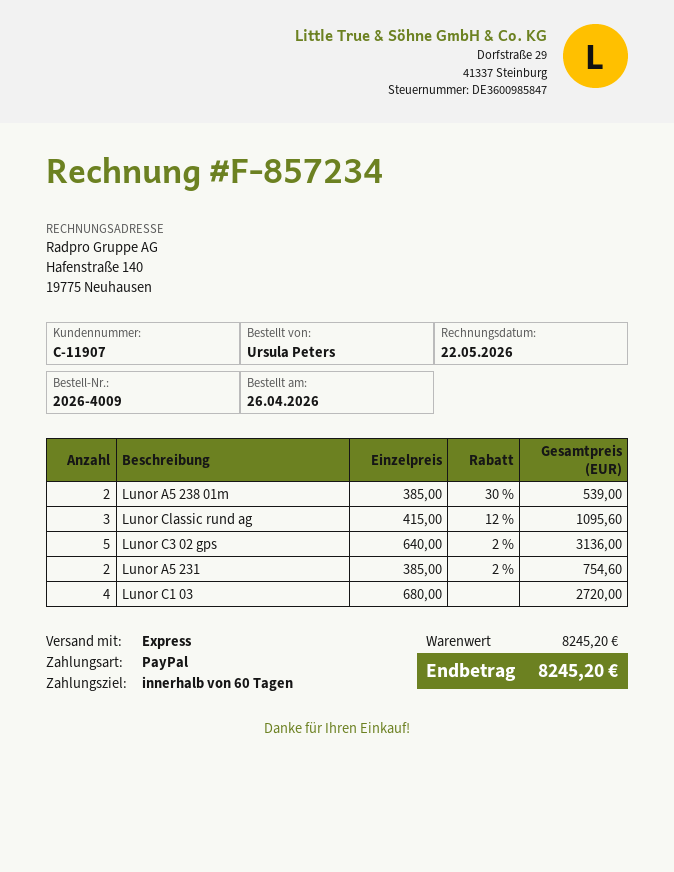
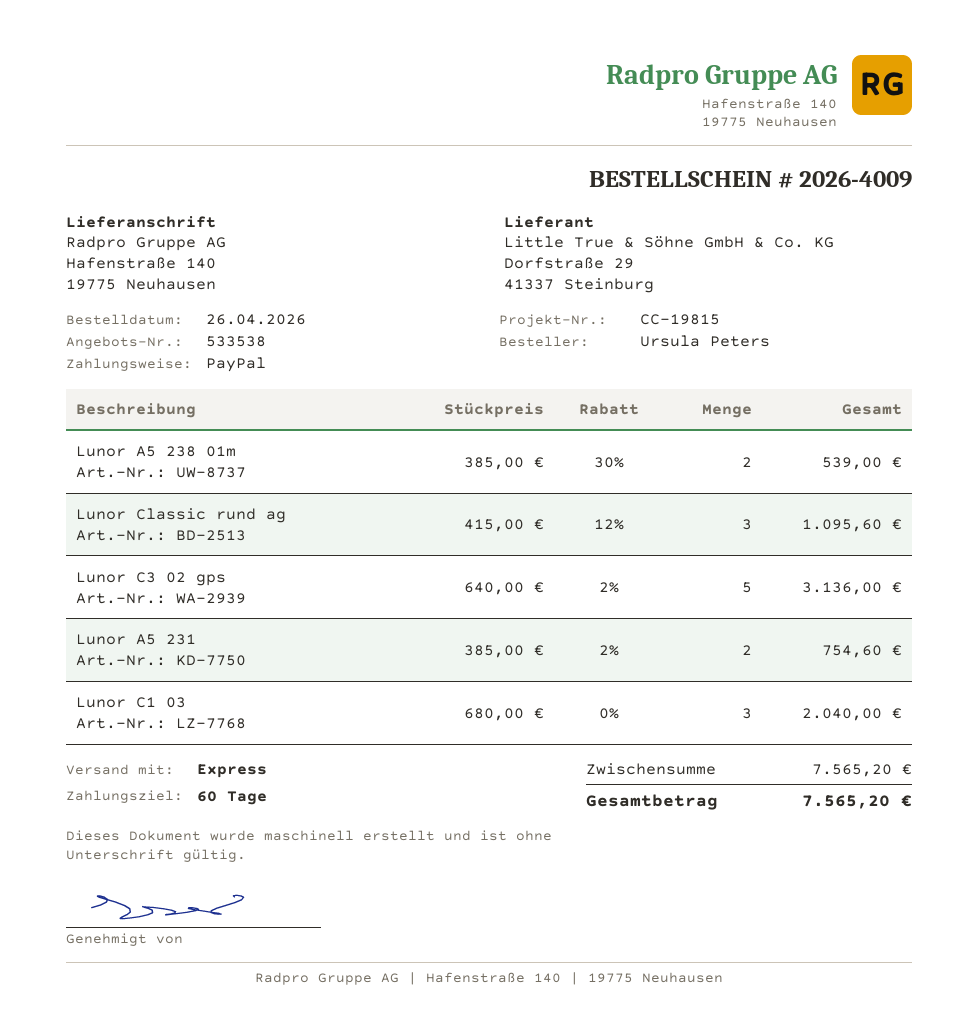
Lunor C1 03: 4 x 680.00 = 2720.00 -> 3 x 680.00 = 2040.00
subtotal: 8245.20 -> 7565.20
total: 8245.20 -> 7565.20

